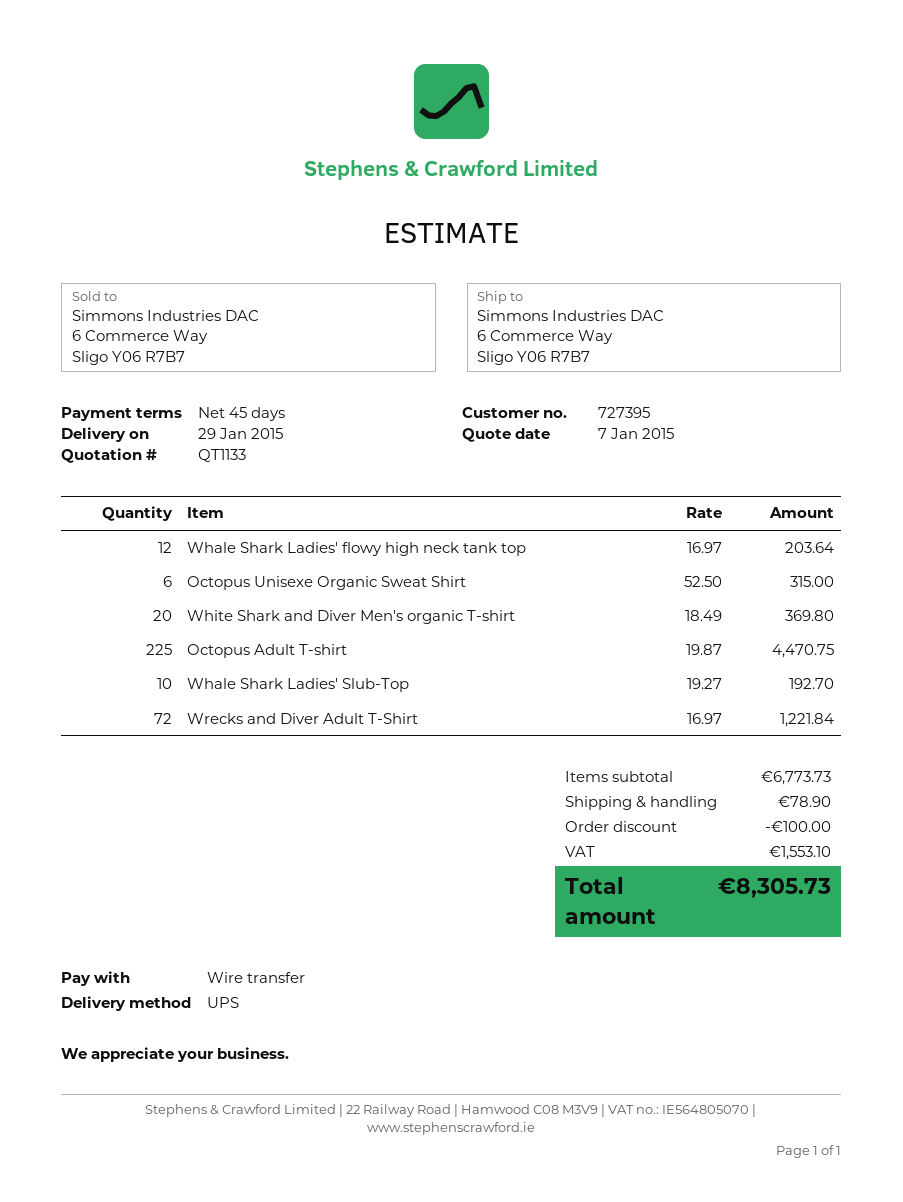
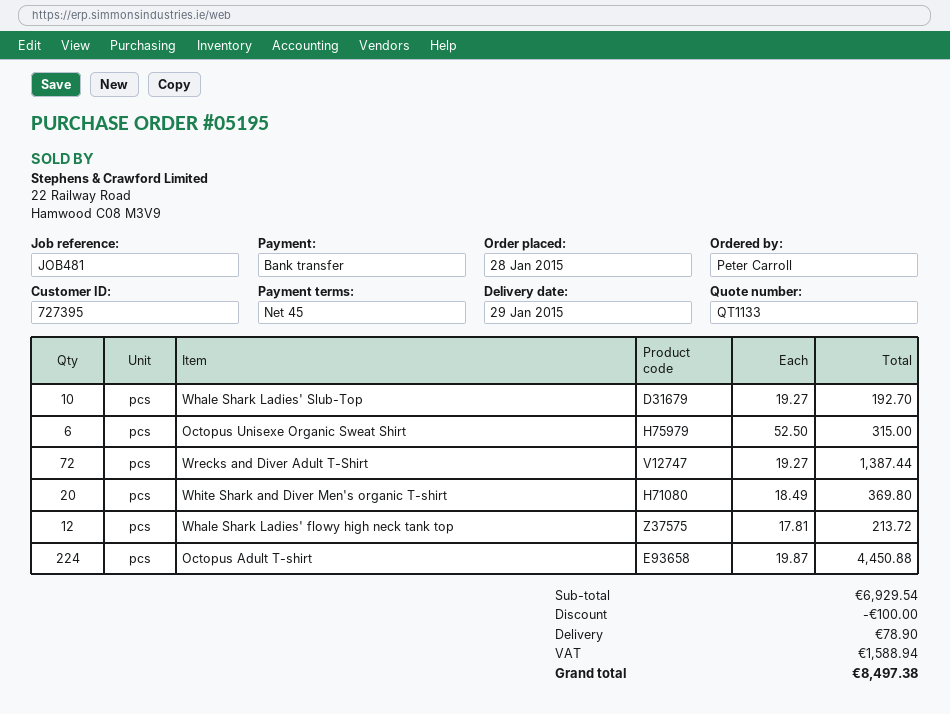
Whale Shark Ladies' flowy high neck tank top: 12 x 16.97 = 203.64 -> 12 x 17.81 = 213.72
Octopus Adult T-shirt: 225 x 19.87 = 4470.75 -> 224 x 19.87 = 4450.88
Wrecks and Diver Adult T-Shirt: 72 x 16.97 = 1221.84 -> 72 x 19.27 = 1387.44
subtotal: 6773.73 -> 6929.54
tax: 1553.10 -> 1588.94
total: 8305.73 -> 8497.38

